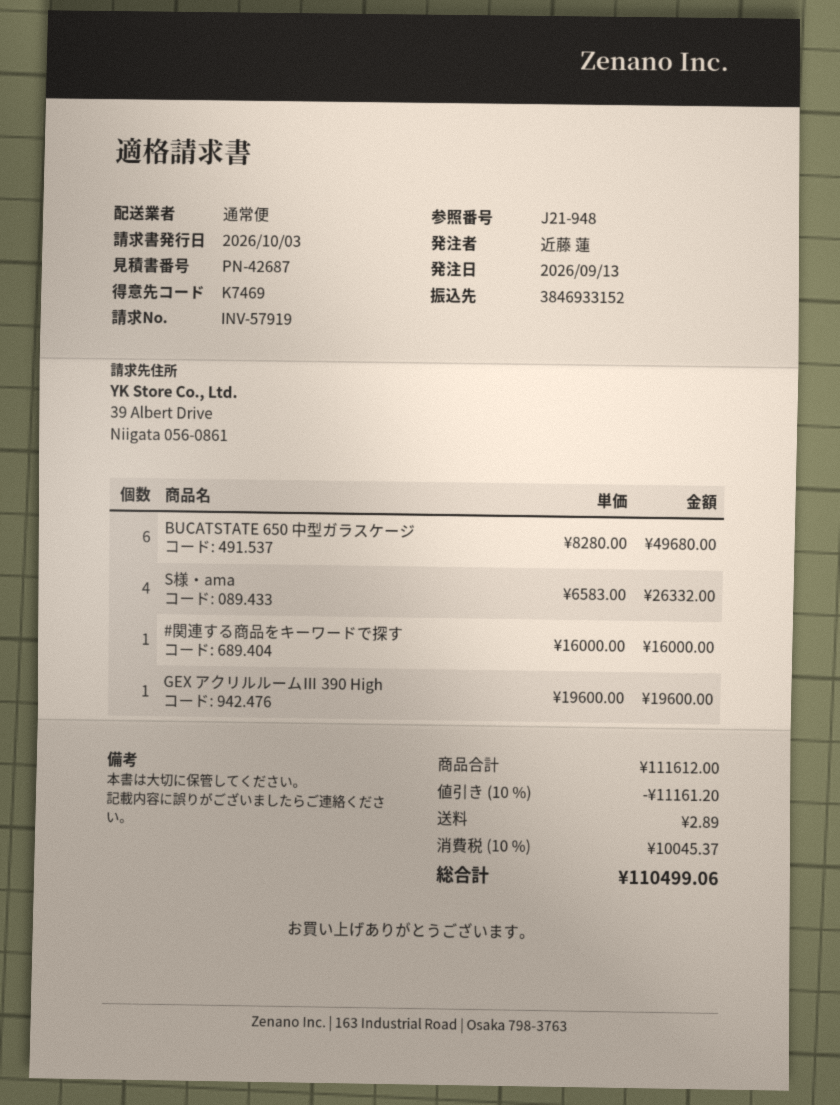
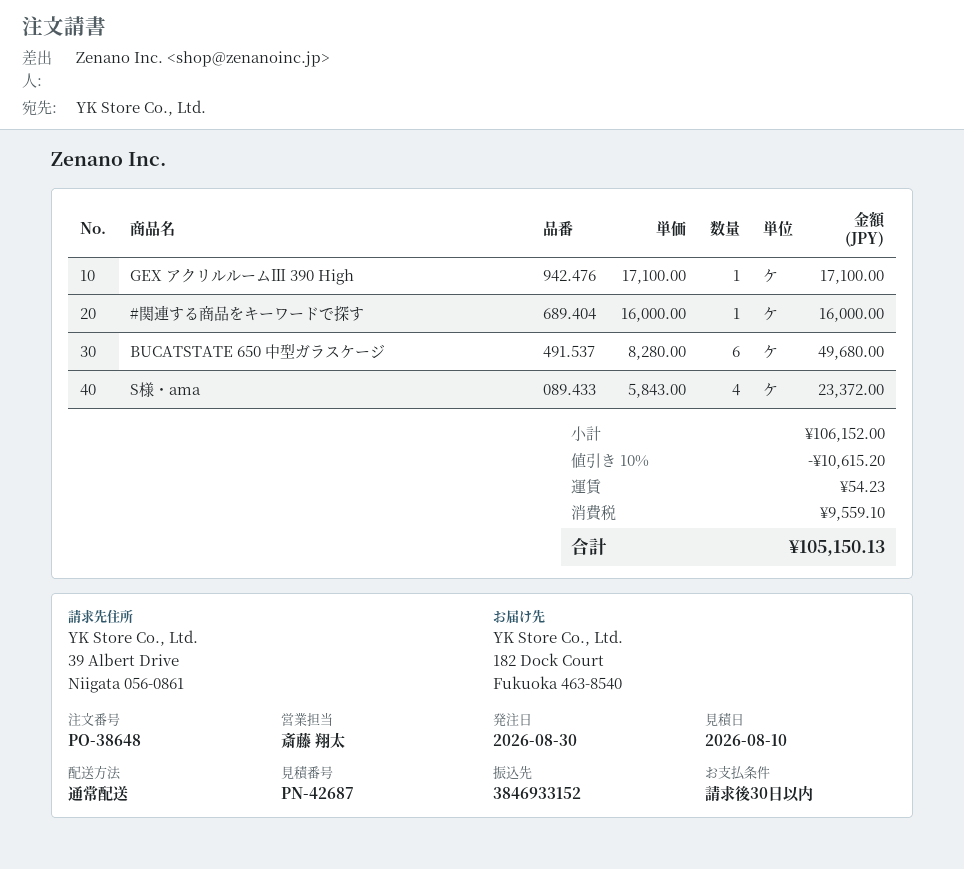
order date: 2026-09-13 -> 2026-08-30
S様・ama: 4 x 6583.00 = 26332.00 -> 4 x 5843.00 = 23372.00
GEX アクリルルームⅢ 390 High: 1 x 19600.00 = 19600.00 -> 1 x 17100.00 = 17100.00
subtotal: 111612.00 -> 106152.00
discount: 10% = 11161.20 -> 10% = 10615.20
shipping: 2.89 -> 54.23
tax: 10045.37 -> 9559.10
total: 110499.06 -> 105150.13

